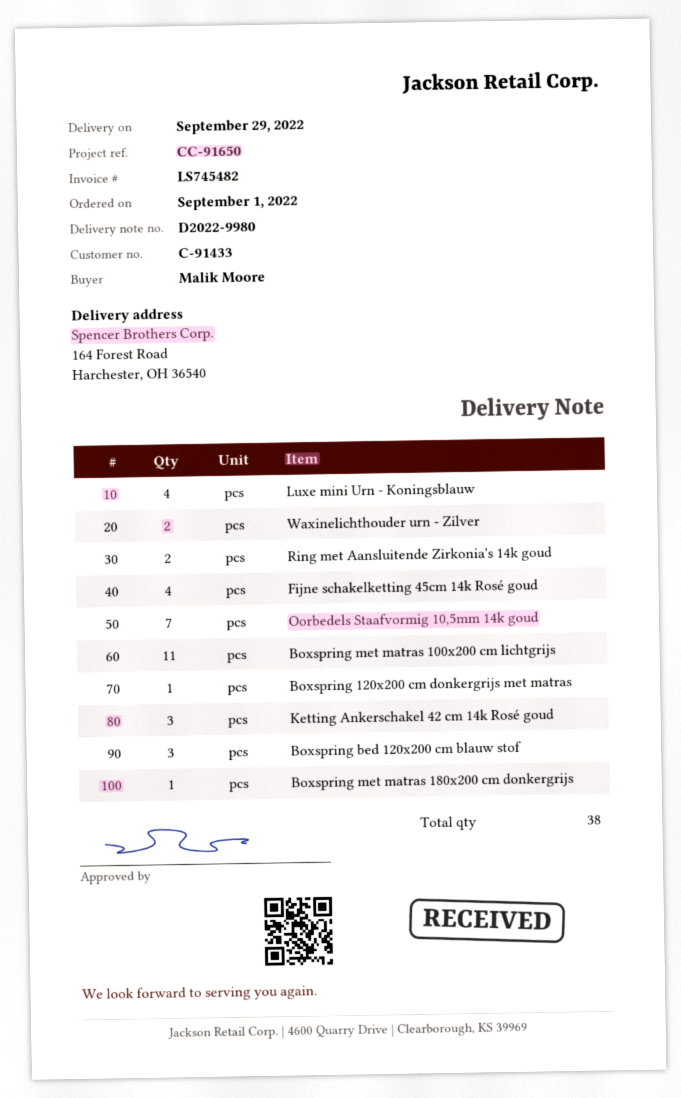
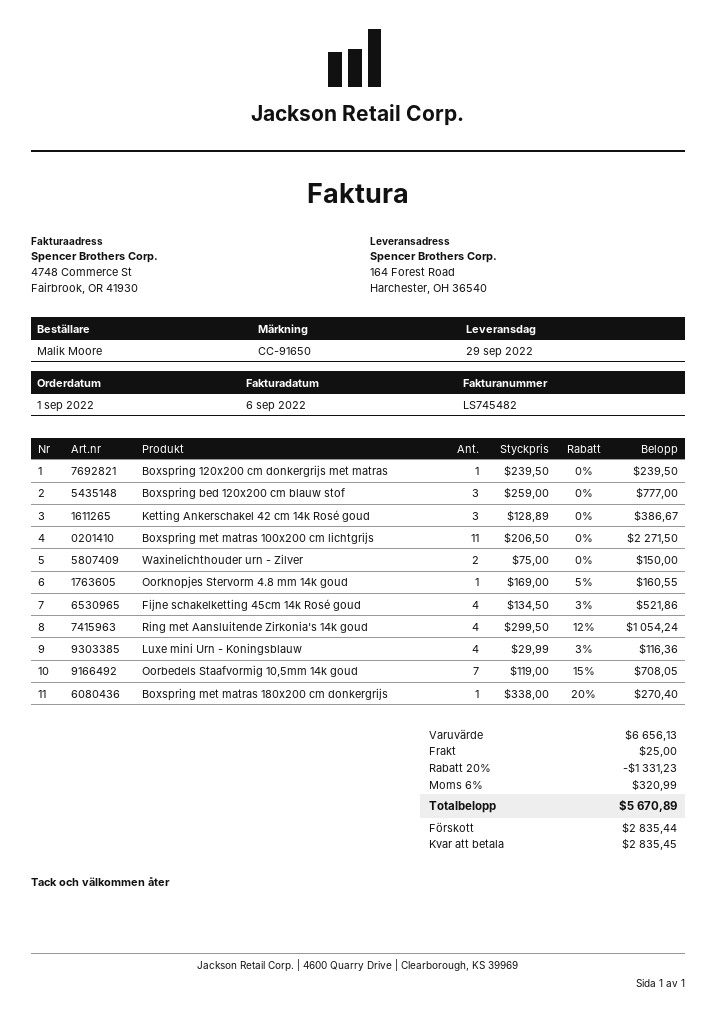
Ring met Aansluitende Zirkonia's 14k goud: 2 -> 4
Oorknopjes Stervorm 4.8 mm 14k goud: none -> 1

